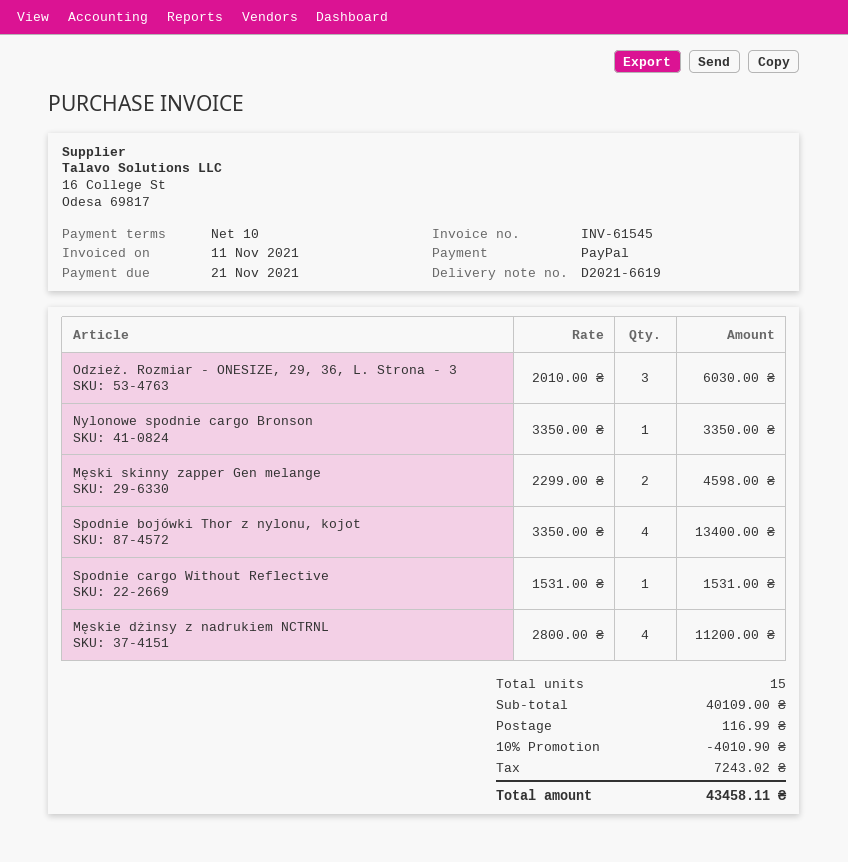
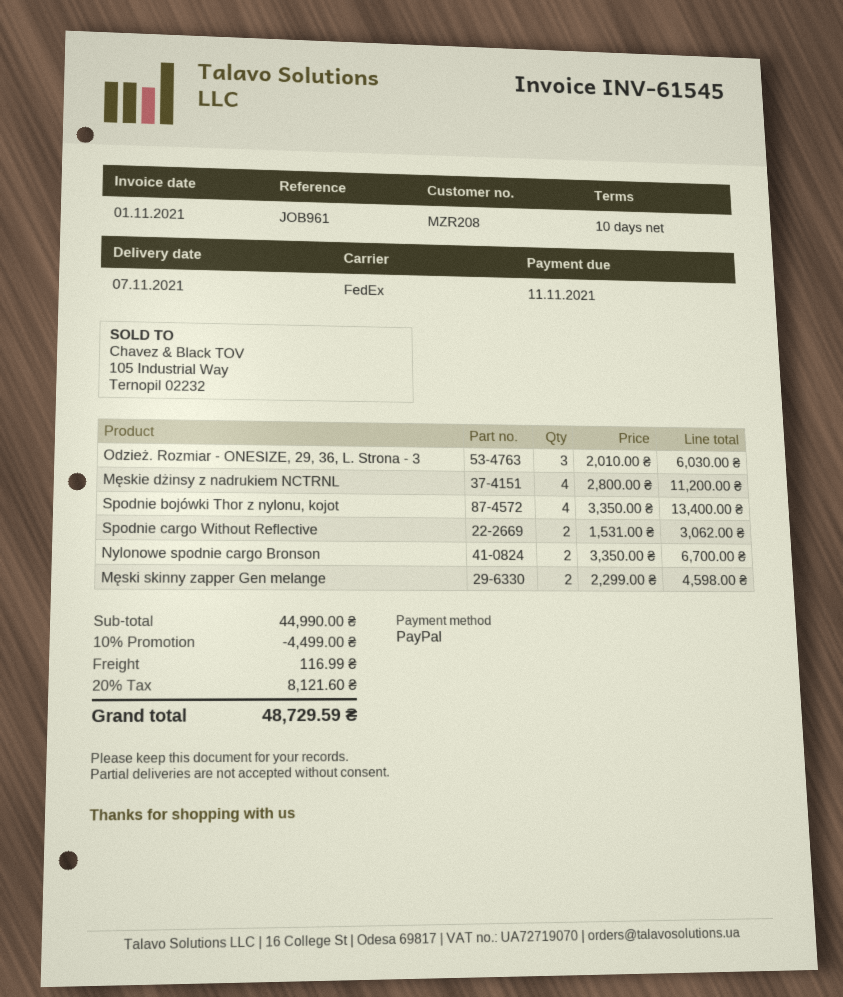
invoice date: 2021-11-11 -> 2021-11-01
due date: 2021-11-21 -> 2021-11-11
Nylonowe spodnie cargo Bronson: 1 x 3350.00 = 3350.00 -> 2 x 3350.00 = 6700.00
Spodnie cargo Without Reflective: 1 x 1531.00 = 1531.00 -> 2 x 1531.00 = 3062.00
subtotal: 40109.00 -> 44990.00
discount: 10% = 4010.90 -> 10% = 4499.00
tax: 7243.02 -> 8121.60
total: 43458.11 -> 48729.59

